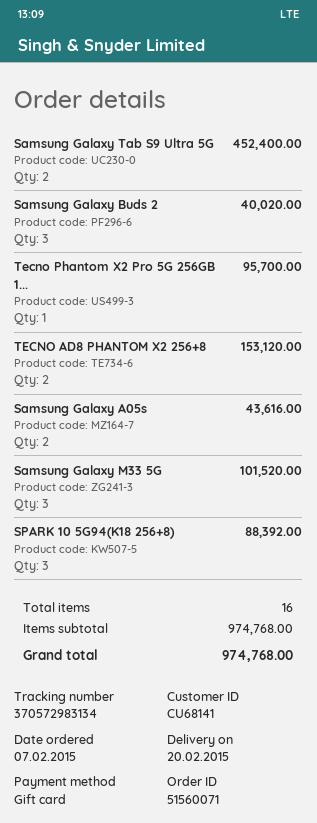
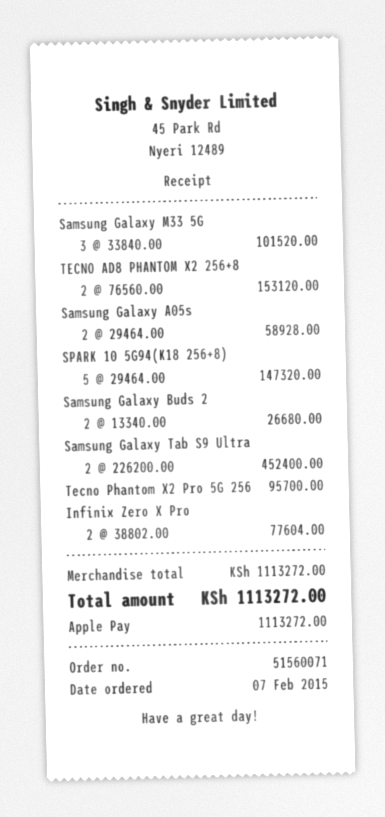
payment method: gift card -> Apple Pay
Samsung Galaxy Buds 2: 3 for 40020.00 -> 2 for 26680.00
Samsung Galaxy A05s: 2 for 43616.00 -> 2 for 58928.00
SPARK 10 5G94(K18 256+8): 3 for 88392.00 -> 5 for 147320.00
Infinix Zero X Pro: none -> 2 for 77604.00
subtotal: 974768.00 -> 1113272.00
total: 974768.00 -> 1113272.00

